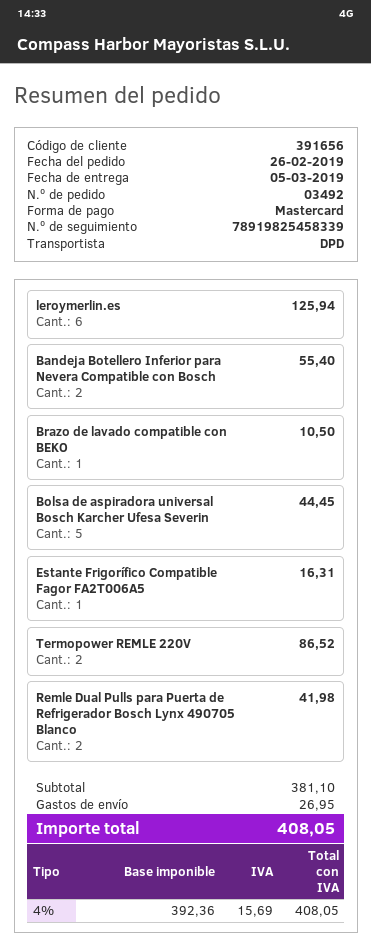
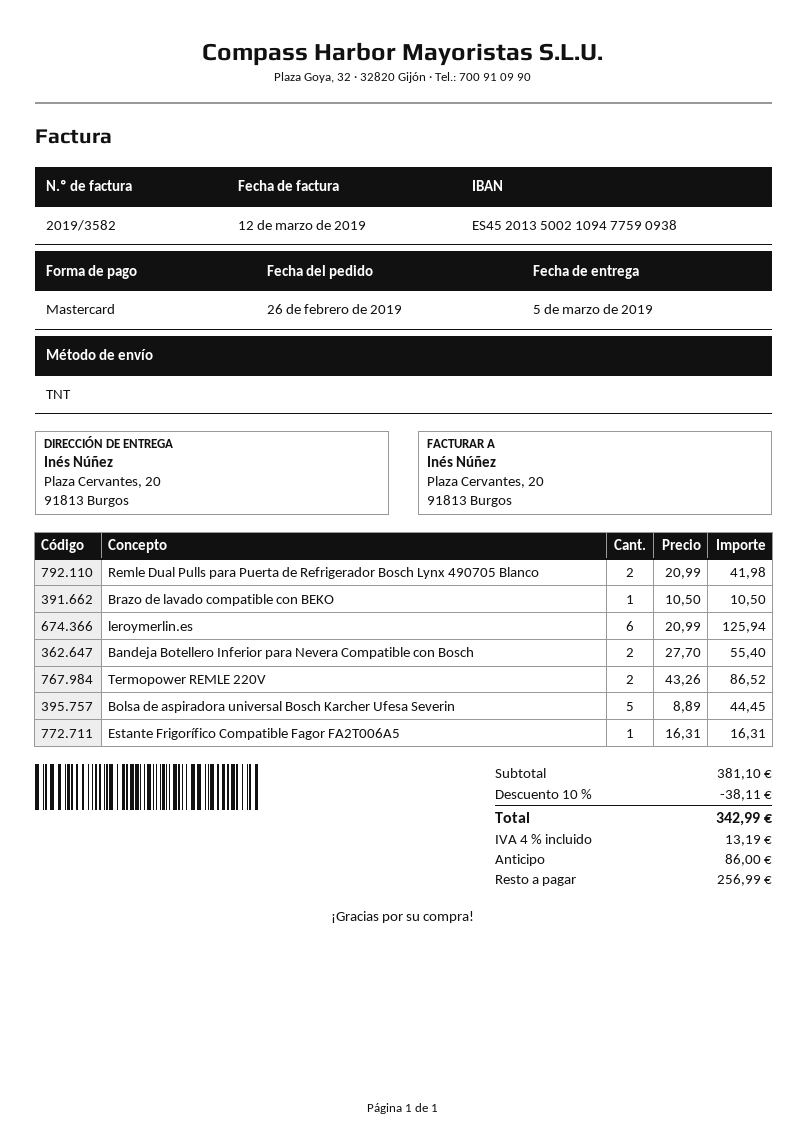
shipping method: DPD -> TNT
discount: none -> 10% = 38.11
shipping: 26.95 -> none
tax: 4% = 15.69 -> 4% = 13.19
total: 408.05 -> 342.99

